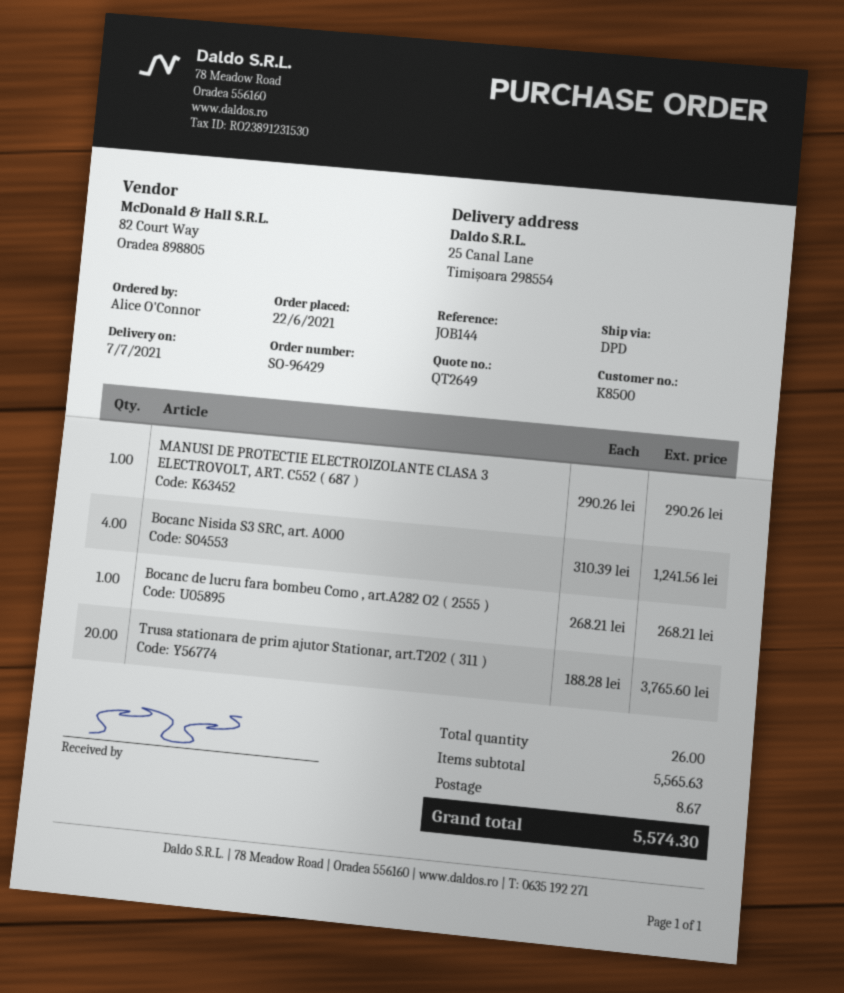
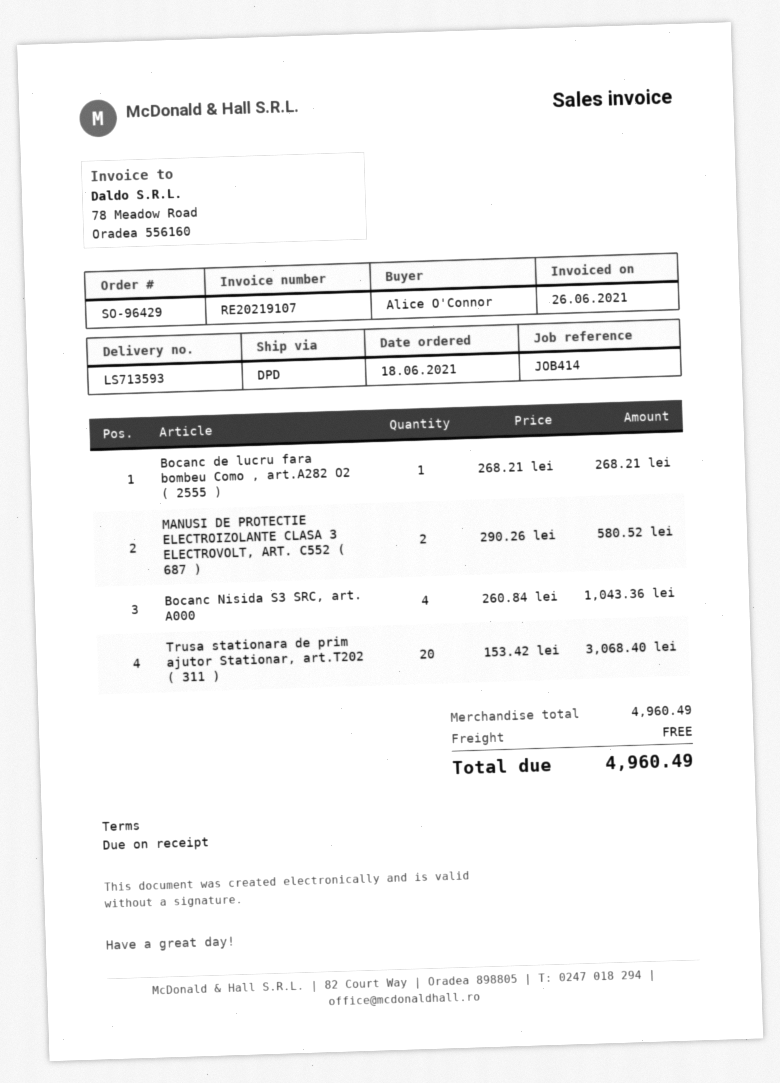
order date: 2021-06-22 -> 2021-06-18
reference: JOB144 -> JOB414
MANUSI DE PROTECTIE ELECTROIZOLANTE CLASA 3 ELECTROVOLT, ART. C552 ( 687 ): 1 x 290.26 = 290.26 -> 2 x 290.26 = 580.52
Bocanc Nisida S3 SRC, art. A000: 4 x 310.39 = 1241.56 -> 4 x 260.84 = 1043.36
Trusa stationara de prim ajutor Stationar, art.T202 ( 311 ): 20 x 188.28 = 3765.60 -> 20 x 153.42 = 3068.40
subtotal: 5565.63 -> 4960.49
shipping: 8.67 -> 0.00
total: 5574.30 -> 4960.49

